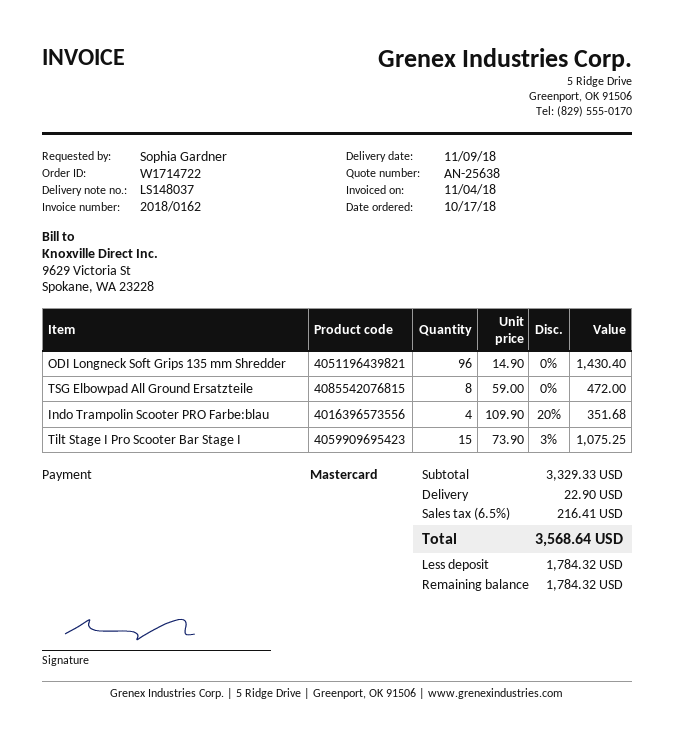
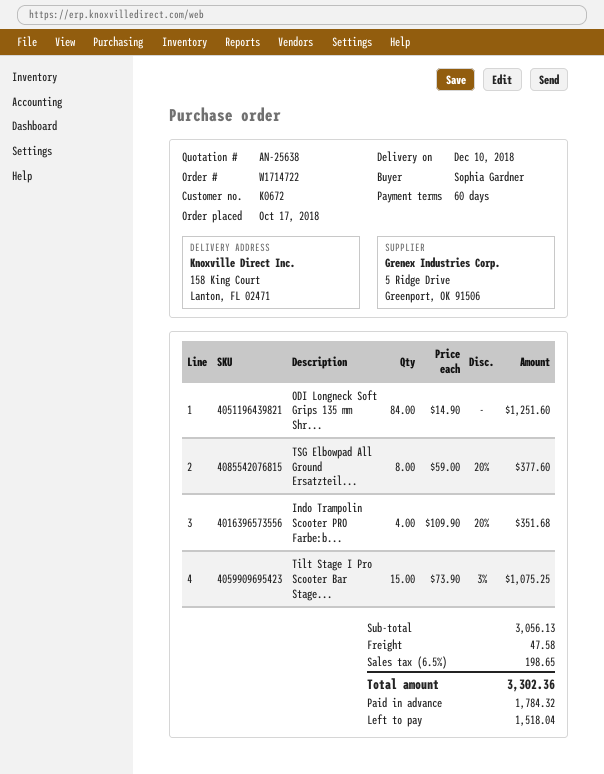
delivery date: 2018-11-09 -> 2018-12-10
ODI Longneck Soft Grips 135 mm Shredder: 96 x 14.90 = 1430.40 -> 84 x 14.90 = 1251.60
TSG Elbowpad All Ground Ersatzteile: 8 x 59.00 = 472.00 -> 8 x 59.00 - 20% = 377.60
subtotal: 3329.33 -> 3056.13
shipping: 22.90 -> 47.58
tax: 6.5% = 216.41 -> 6.5% = 198.65
total: 3568.64 -> 3302.36
balance: 1784.32 -> 1518.04

